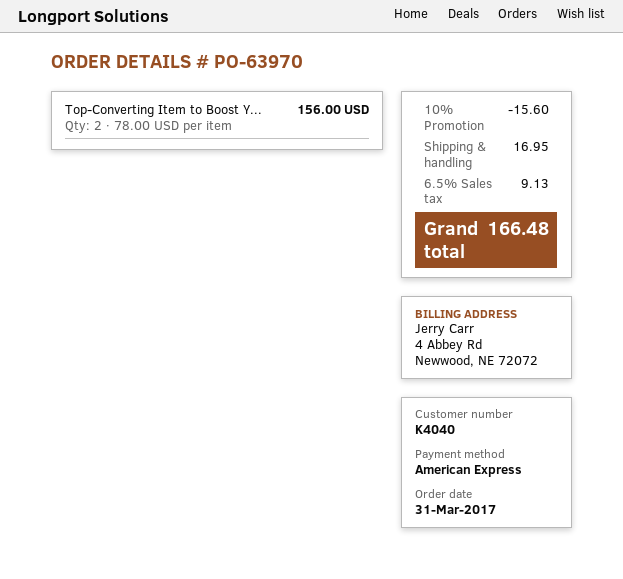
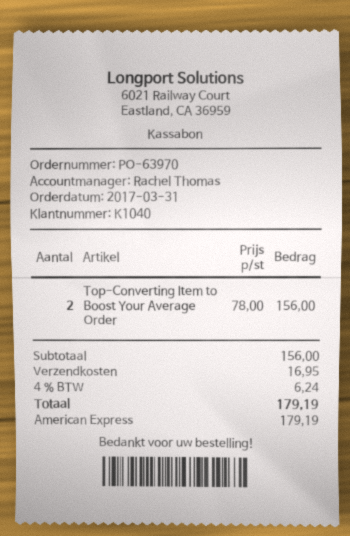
customer number: K4040 -> K1040
discount: 10% = 15.60 -> none
tax: 6.5% = 9.13 -> 4% = 6.24
total: 166.48 -> 179.19

